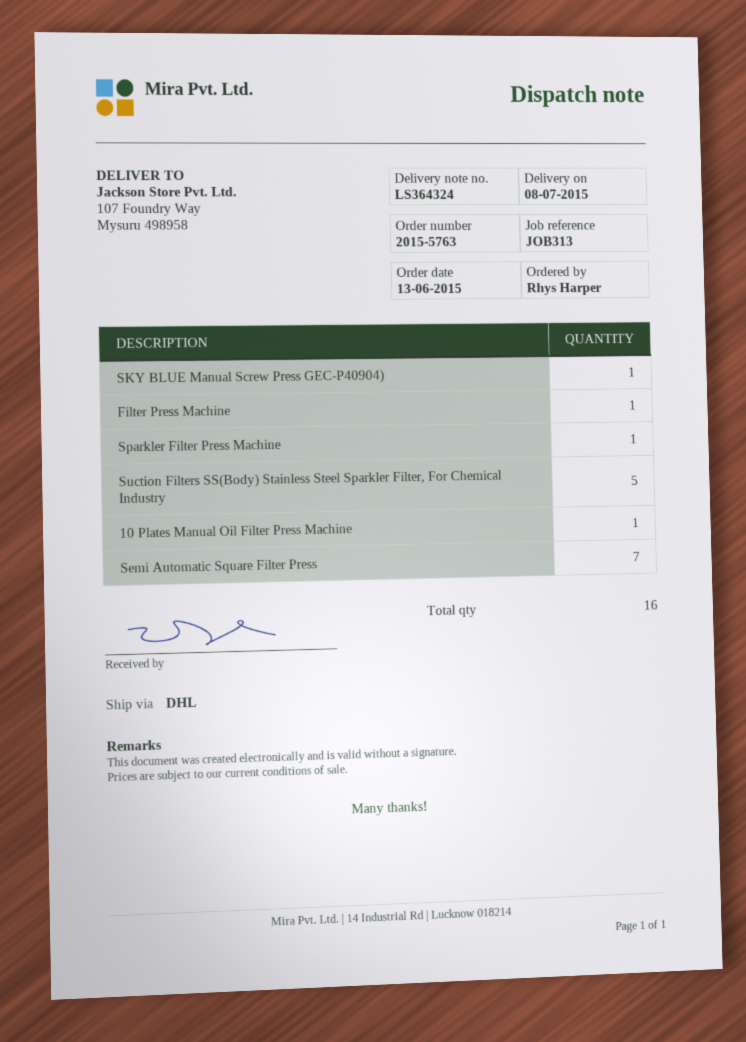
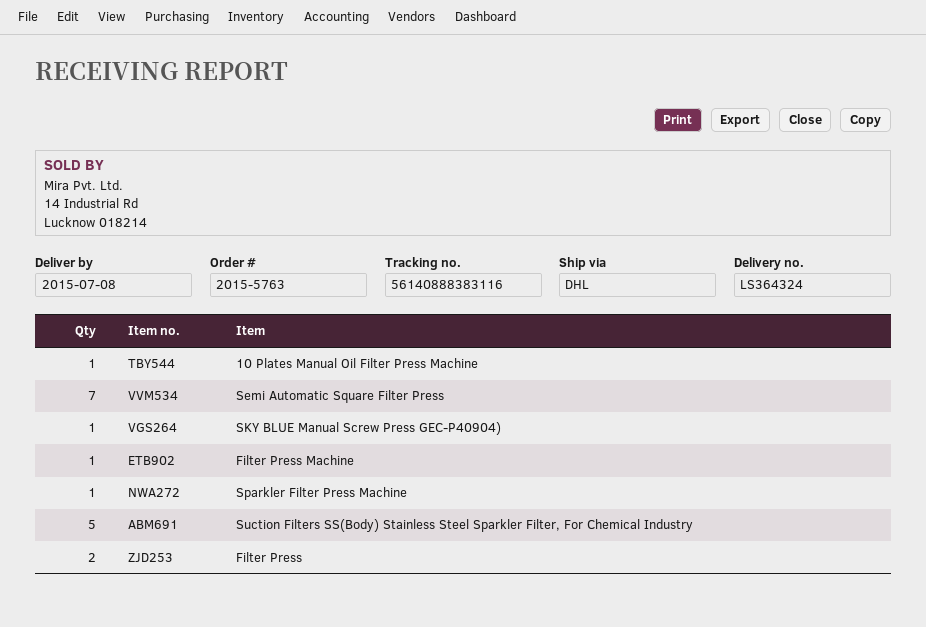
Filter Press: none -> 2

